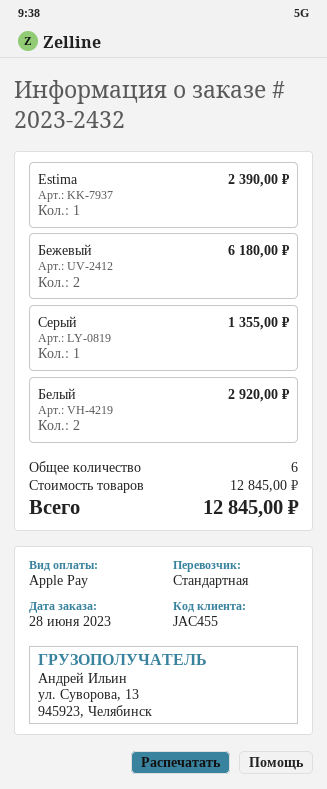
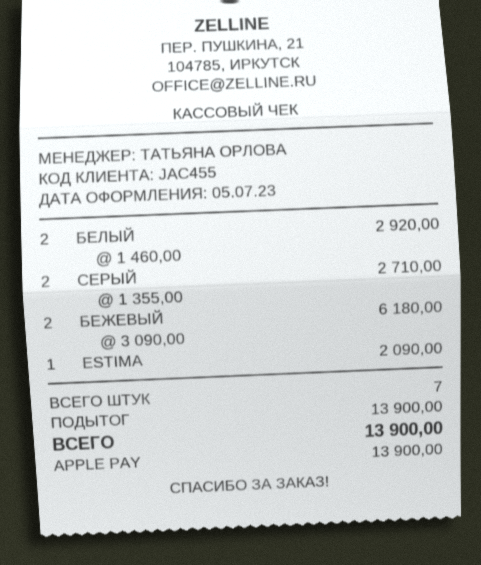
order date: 2023-06-28 -> 2023-07-05
Estima: 1 for 2390.00 -> 1 for 2090.00
Серый: 1 for 1355.00 -> 2 for 2710.00
total quantity: 6 -> 7
subtotal: 12845.00 -> 13900.00
total: 12845.00 -> 13900.00

